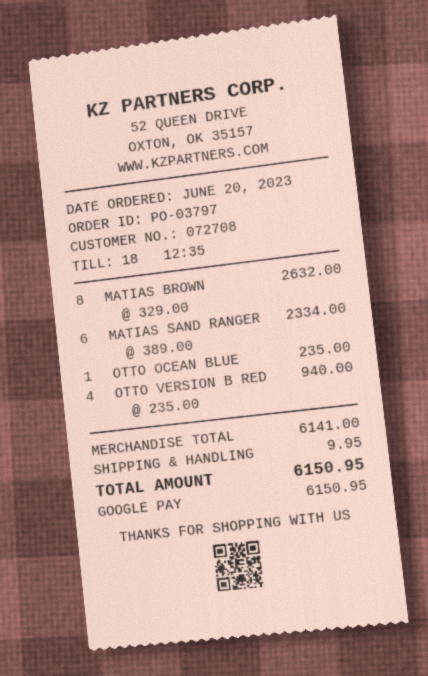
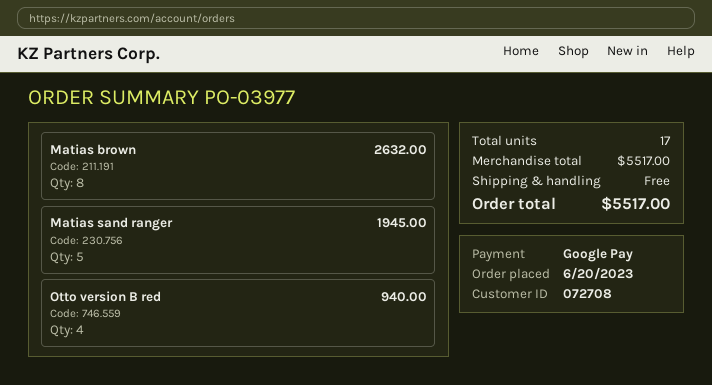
order number: PO-03797 -> PO-03977
MATIAS SAND RANGER: 6 for 2334.00 -> 5 for 1945.00
OTTO OCEAN BLUE: 1 for 235.00 -> none
subtotal: 6141.00 -> 5517.00
shipping: 9.95 -> 0.00
total: 6150.95 -> 5517.00

